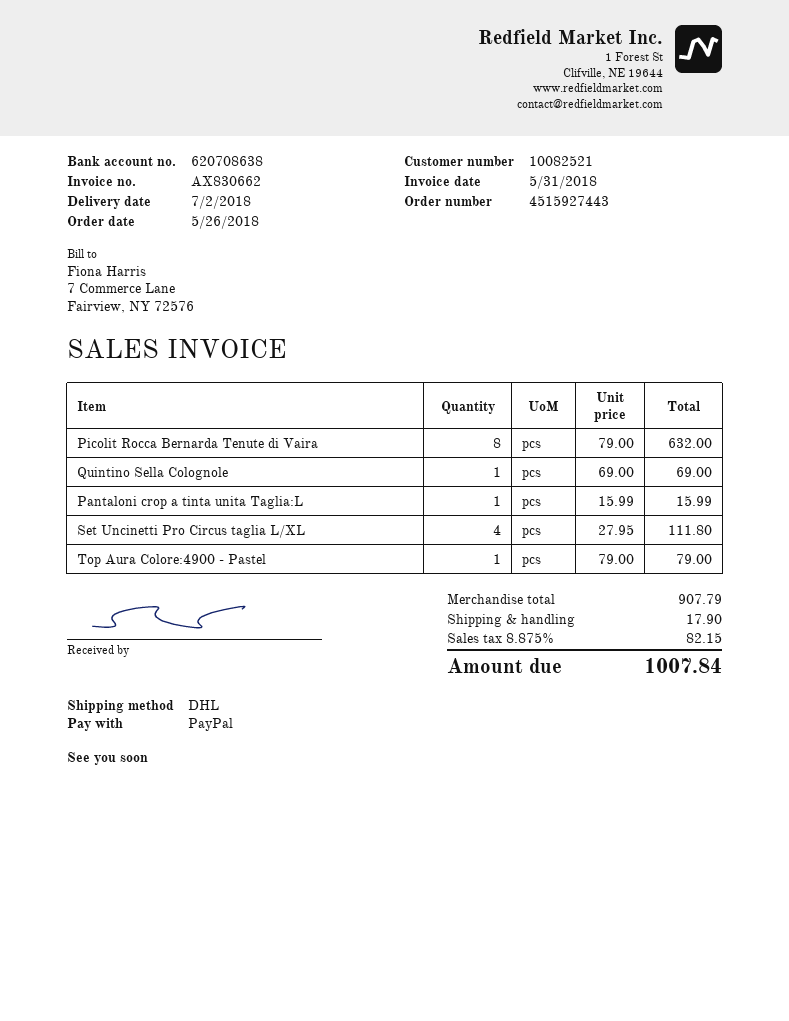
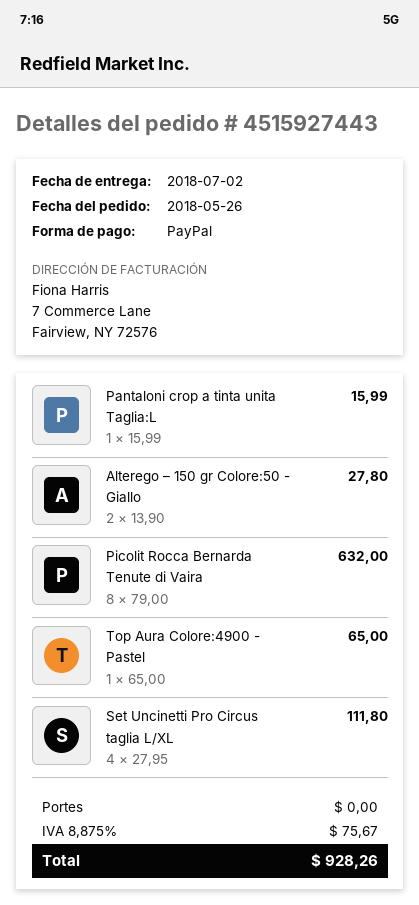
Quintino Sella Colognole: 1 x 69.00 = 69.00 -> none
Top Aura Colore:4900 - Pastel: 1 x 79.00 = 79.00 -> 1 x 65.00 = 65.00
Alterego – 150 gr Colore:50 - Giallo: none -> 2 x 13.90 = 27.80
shipping: 17.90 -> 0.00
tax: 8.875% = 82.15 -> 8.875% = 75.67
total: 1007.84 -> 928.26

